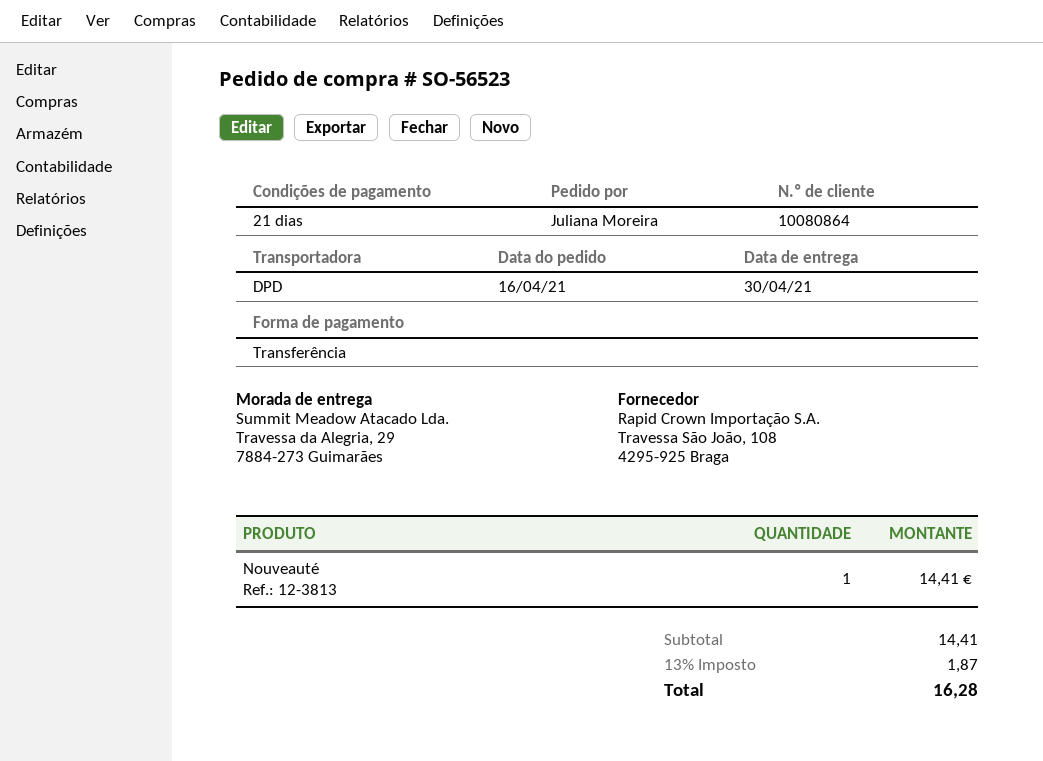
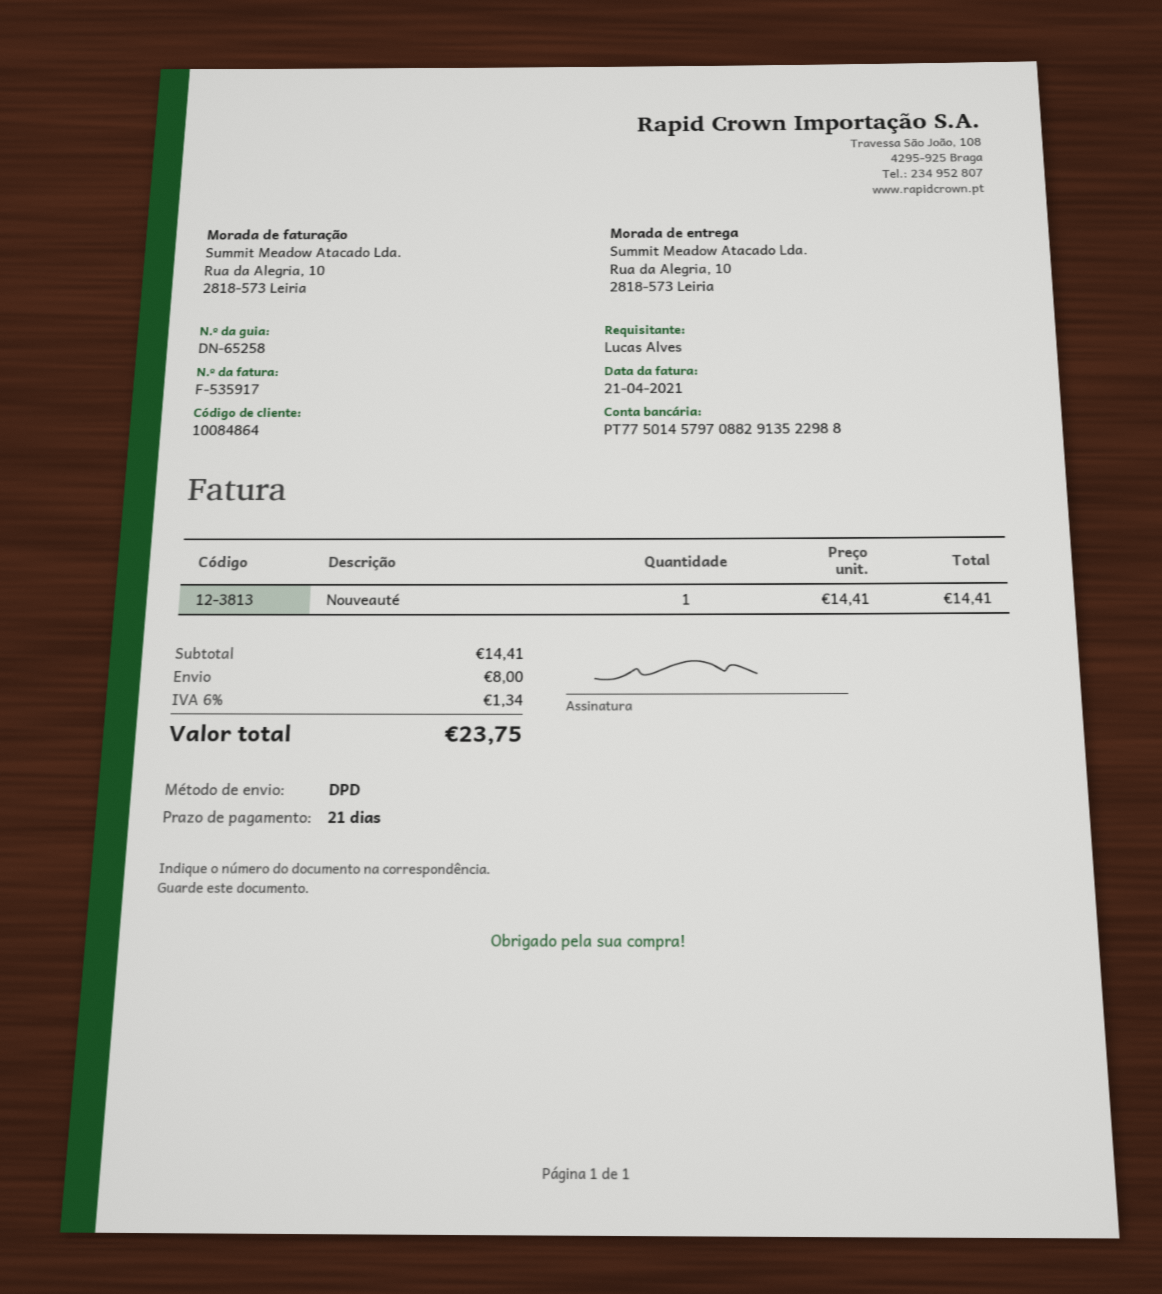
customer number: 10080864 -> 10084864
ordered by: Juliana Moreira -> Lucas Alves
ship to: Travessa da Alegria, 29, 7884-273 Guimarães -> Rua da Alegria, 10, 2818-573 Leiria
shipping: none -> 8.00
tax: 13% = 1.87 -> 6% = 1.34
total: 16.28 -> 23.75

